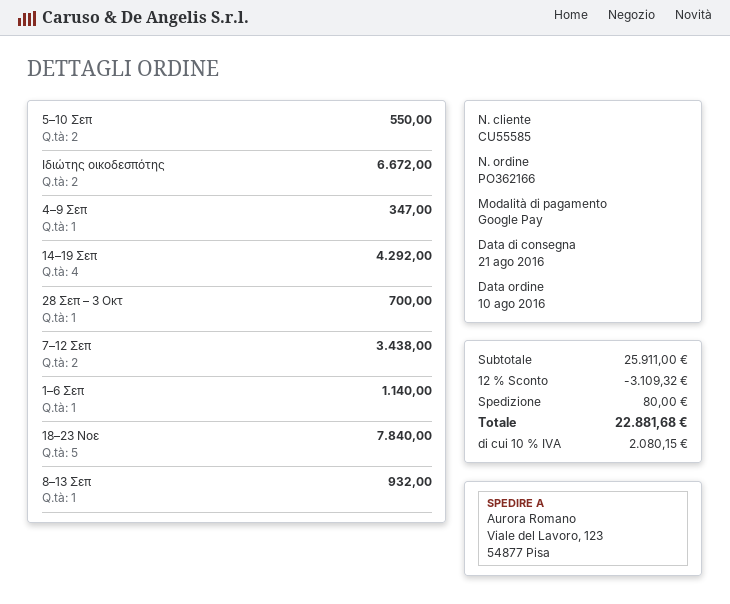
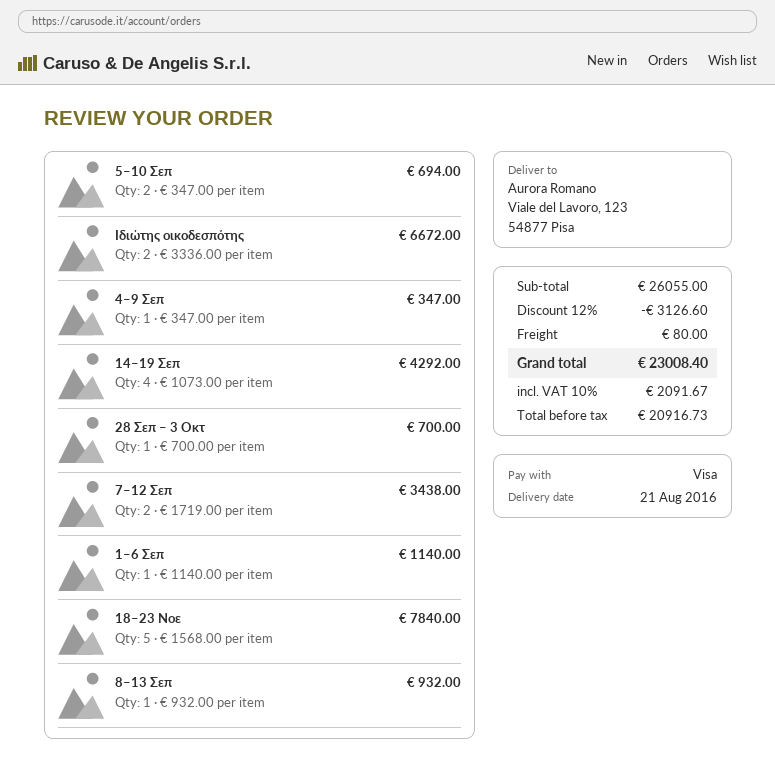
payment method: Google Pay -> Visa
5–10 Σεπ: 2 for 550.00 -> 2 for 694.00
subtotal: 25911.00 -> 26055.00
discount: 12% = 3109.32 -> 12% = 3126.60
tax: 10% = 2080.15 -> 10% = 2091.67
total: 22881.68 -> 23008.40

